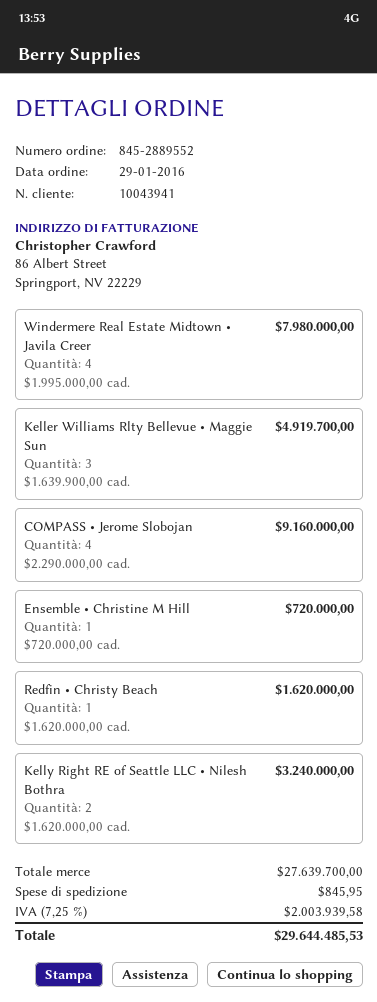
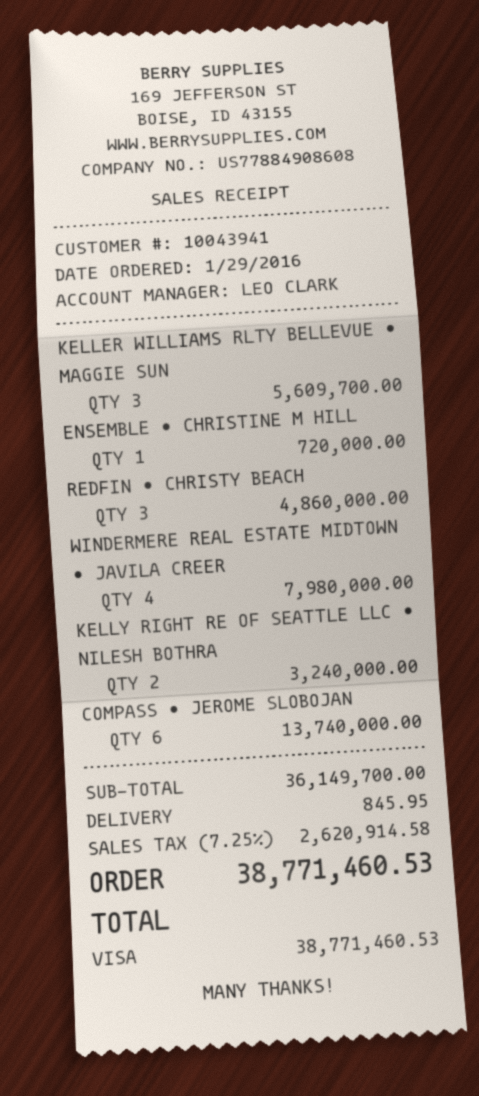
Keller Williams Rlty Bellevue • Maggie Sun: 3 for 4919700.00 -> 3 for 5609700.00
COMPASS • Jerome Slobojan: 4 for 9160000.00 -> 6 for 13740000.00
Redfin • Christy Beach: 1 for 1620000.00 -> 3 for 4860000.00
subtotal: 27639700.00 -> 36149700.00
tax: 7.25% = 2003939.58 -> 7.25% = 2620914.58
total: 29644485.53 -> 38771460.53

